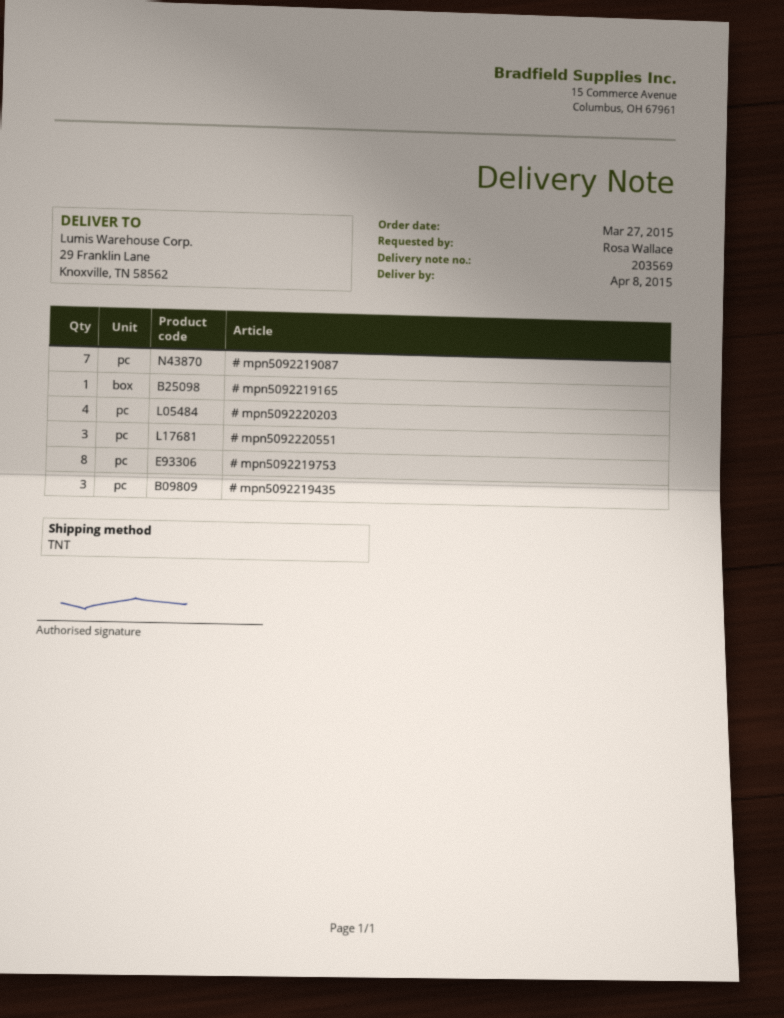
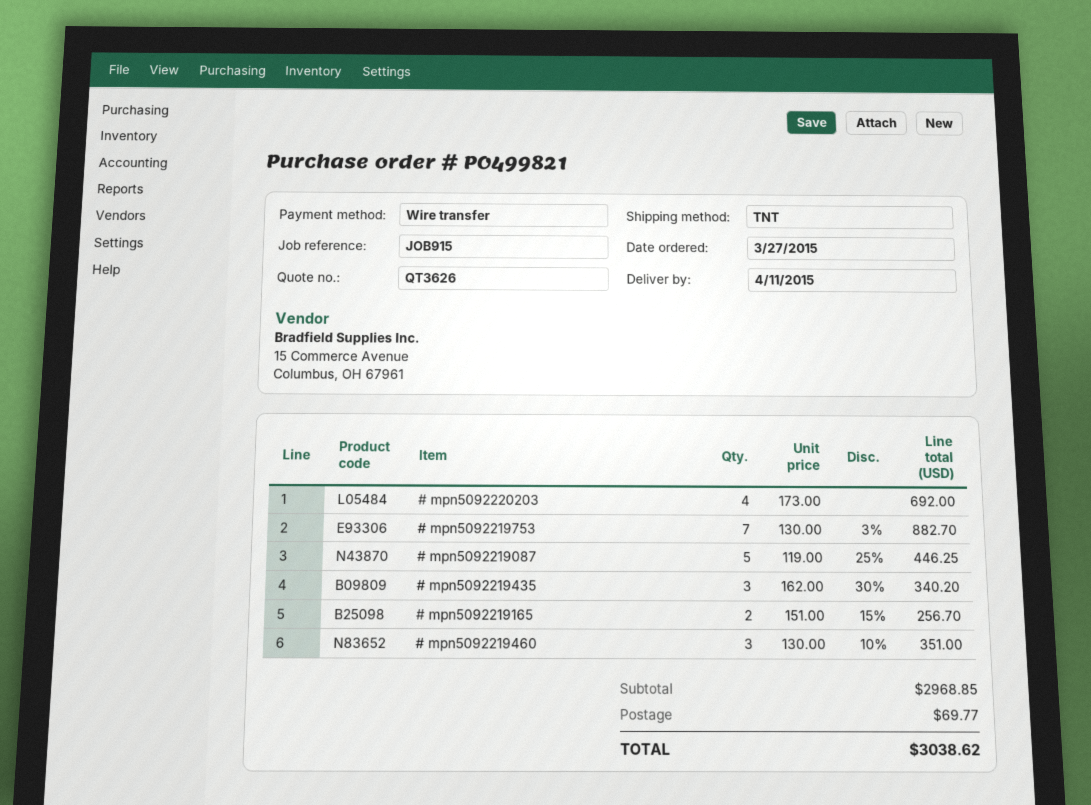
delivery date: 2015-04-08 -> 2015-04-11
# mpn5092219087: 7 -> 5
# mpn5092219165: 1 -> 2
# mpn5092220551: 3 -> none
# mpn5092219753: 8 -> 7
# mpn5092219460: none -> 3

